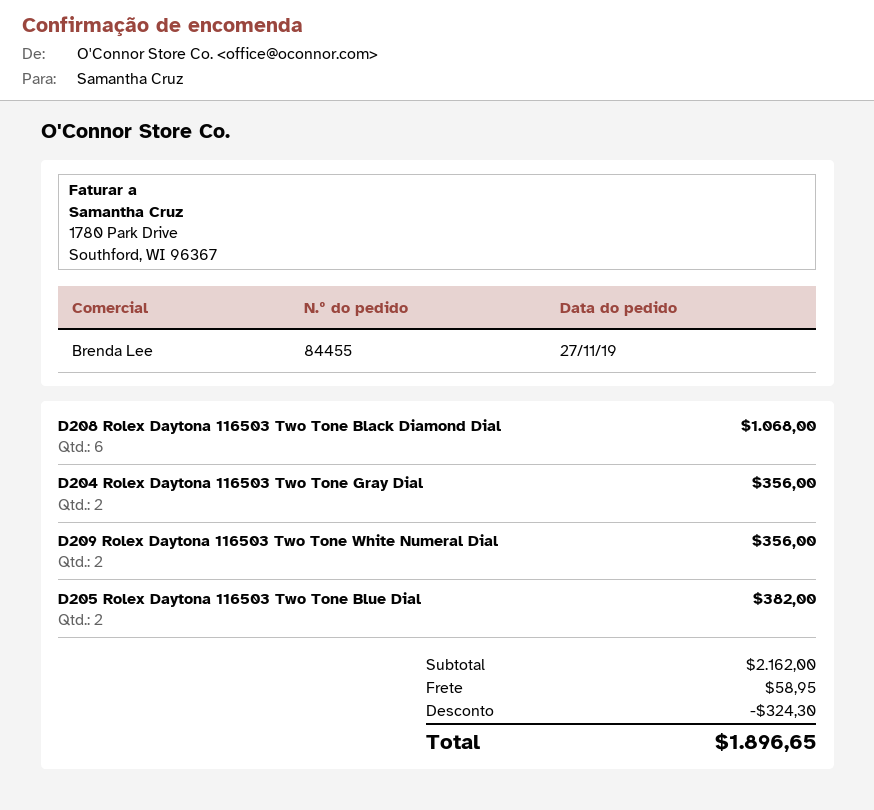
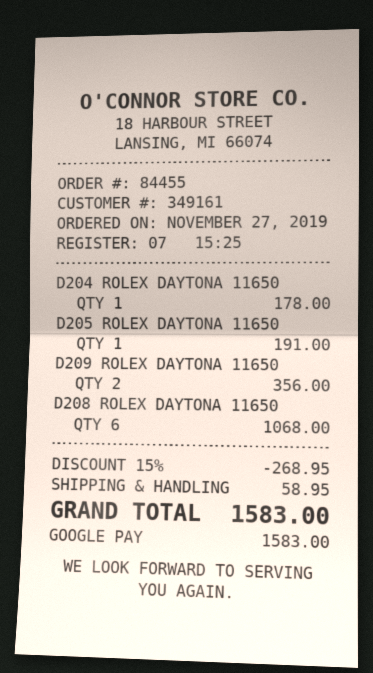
D204 Rolex Daytona 116503 Two Tone Gray Dial: 2 for 356.00 -> 1 for 178.00
D205 Rolex Daytona 116503 Two Tone Blue Dial: 2 for 382.00 -> 1 for 191.00
discount: 324.30 -> 268.95
total: 1896.65 -> 1583.00

